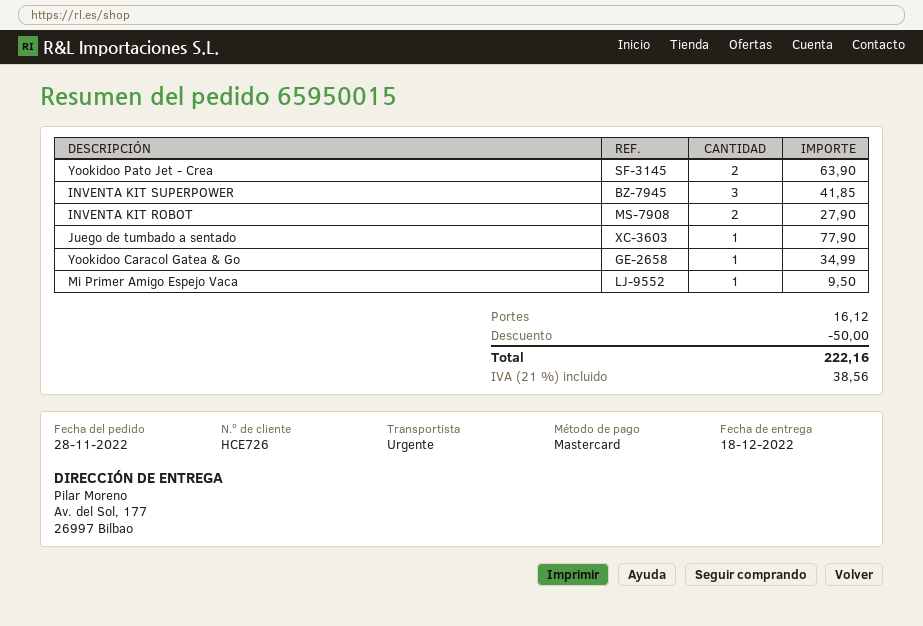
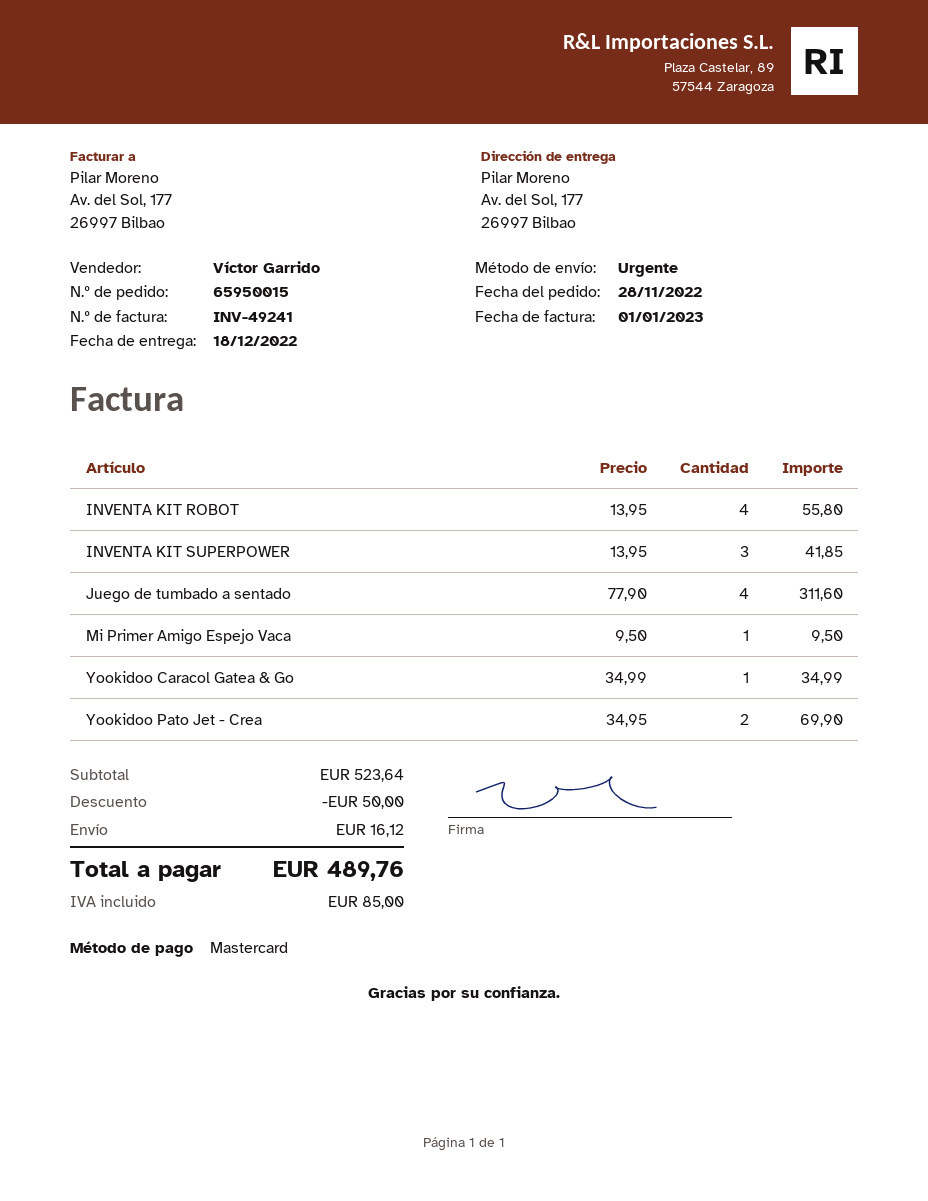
Yookidoo Pato Jet - Crea: 2 for 63.90 -> 2 for 69.90
INVENTA KIT ROBOT: 2 for 27.90 -> 4 for 55.80
Juego de tumbado a sentado: 1 for 77.90 -> 4 for 311.60
tax: 38.56 -> 85.00
total: 222.16 -> 489.76

